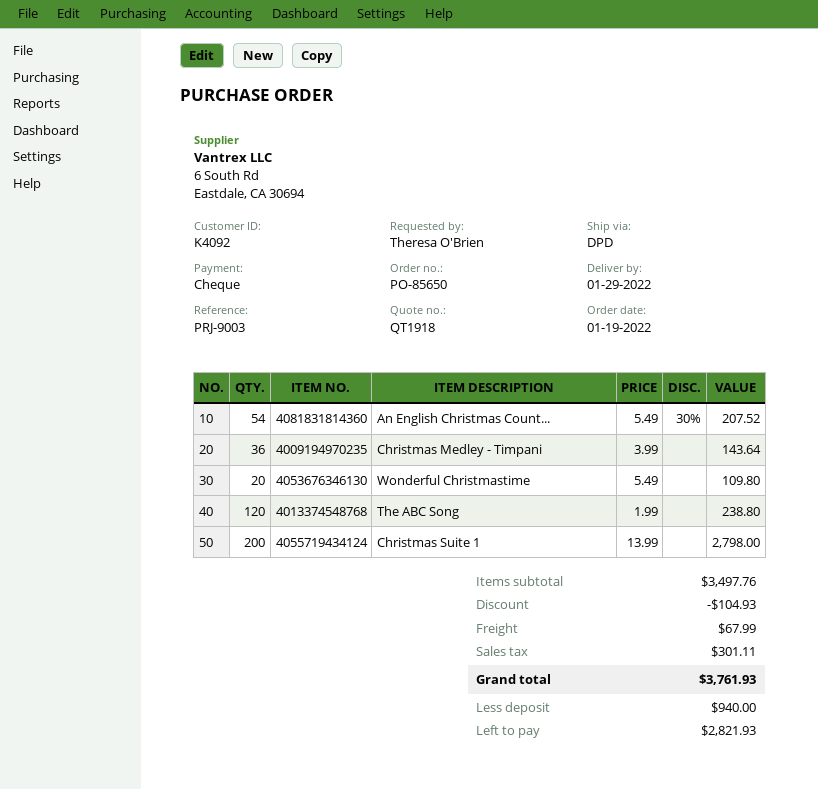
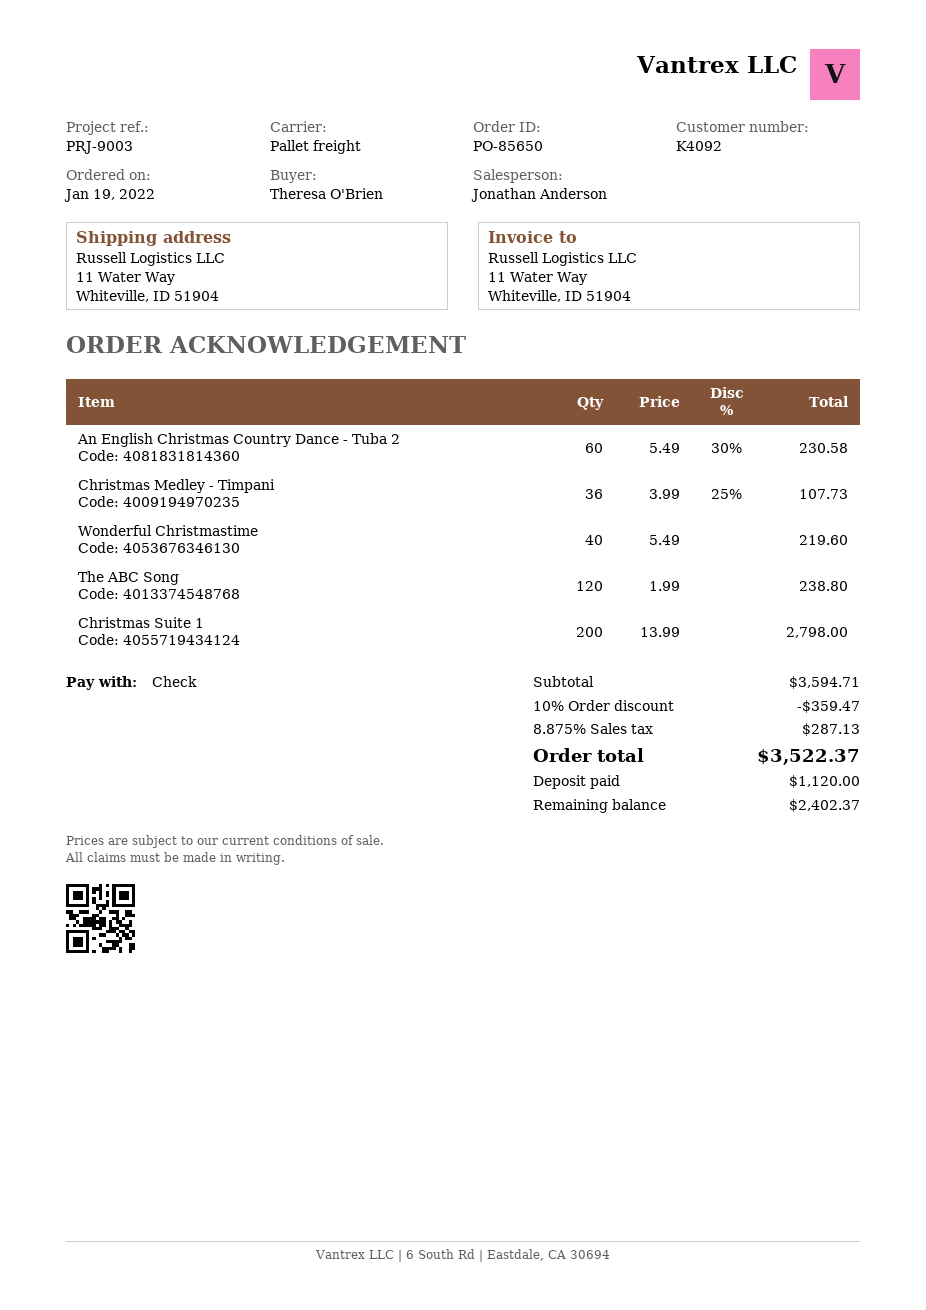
shipping method: DPD -> pallet freight
An English Christmas Count...: 54 x 5.49 - 30% = 207.52 -> 60 x 5.49 - 30% = 230.58
Christmas Medley - Timpani: 36 x 3.99 = 143.64 -> 36 x 3.99 - 25% = 107.73
Wonderful Christmastime: 20 x 5.49 = 109.80 -> 40 x 5.49 = 219.60
subtotal: 3497.76 -> 3594.71
discount: 104.93 -> 359.47
shipping: 67.99 -> none
tax: 301.11 -> 287.13
total: 3761.93 -> 3522.37
deposit: 940.00 -> 1120.00
balance: 2821.93 -> 2402.37

